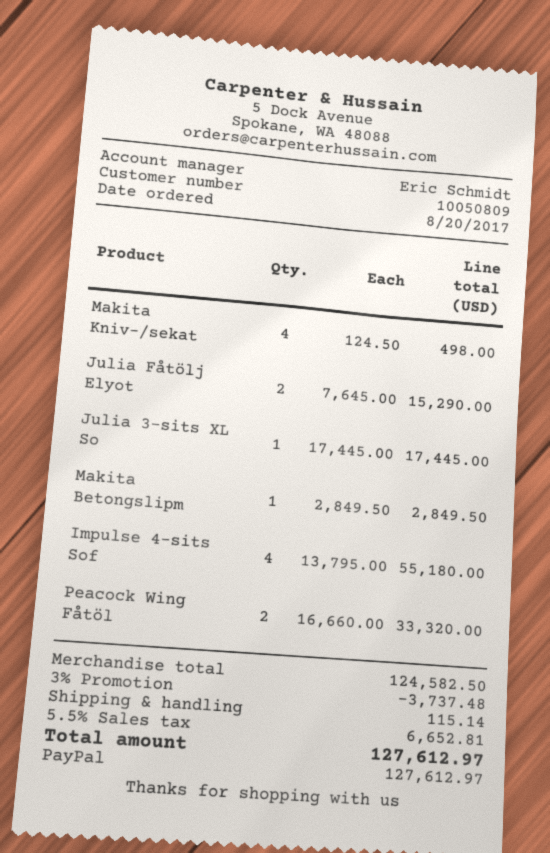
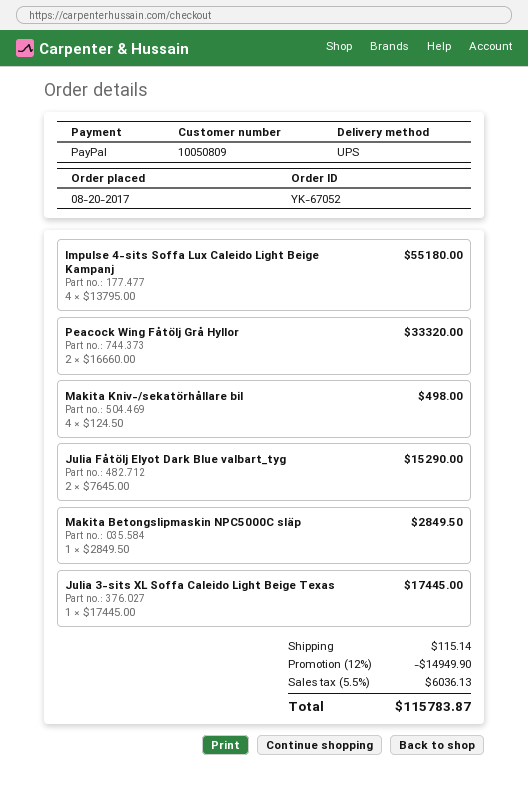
discount: 3% = 3737.48 -> 12% = 14949.90
tax: 5.5% = 6652.81 -> 5.5% = 6036.13
total: 127612.97 -> 115783.87

